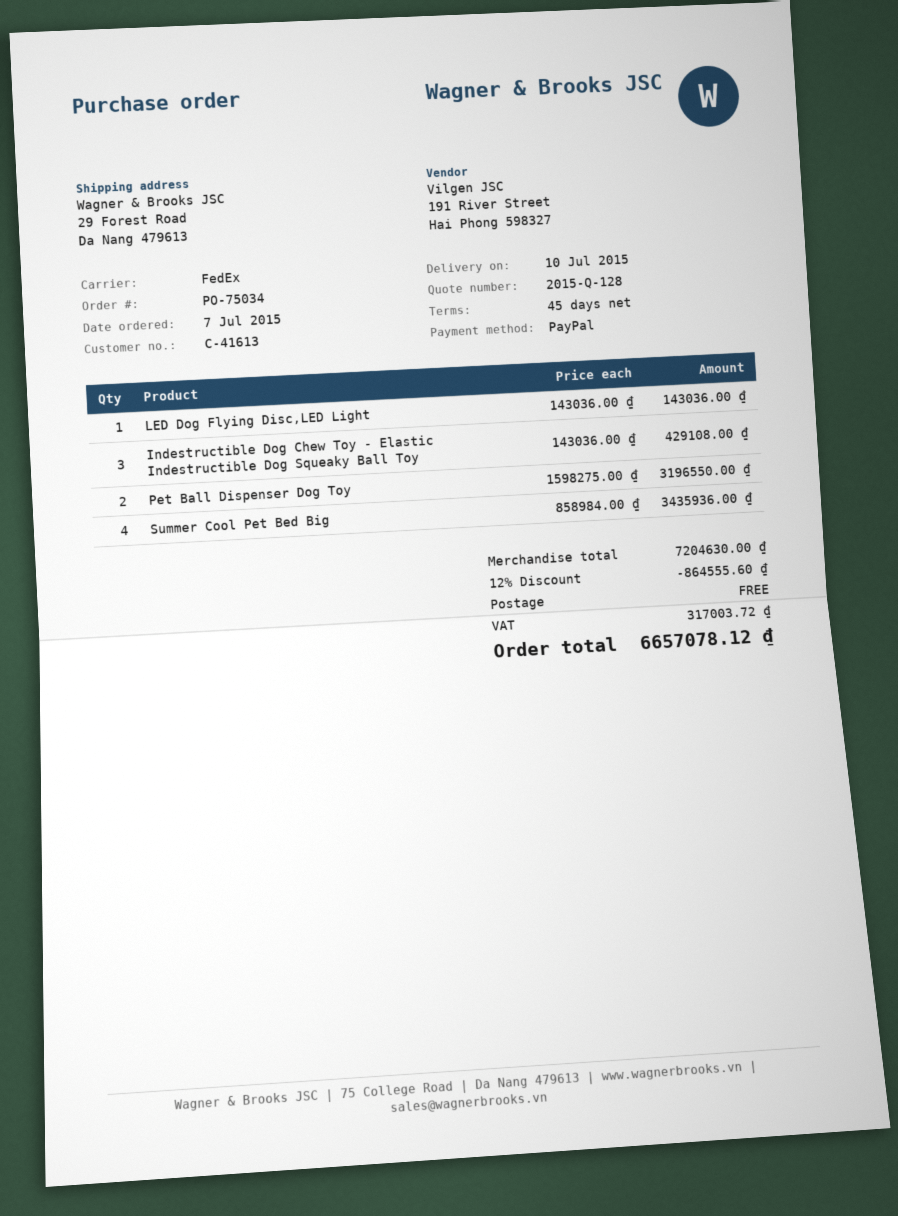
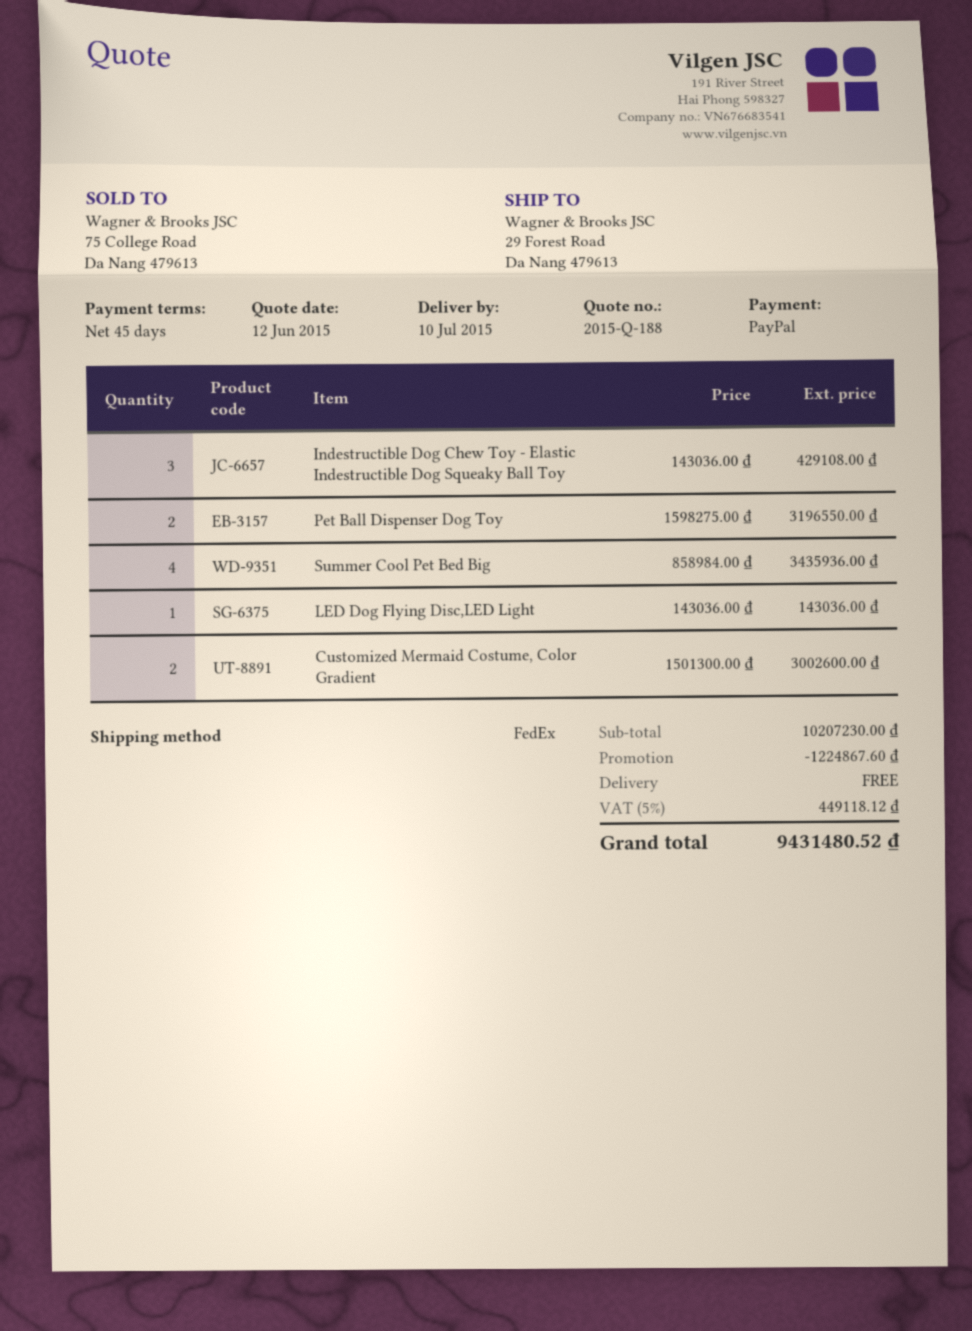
quote number: 2015-Q-128 -> 2015-Q-188
Customized Mermaid Costume, Color Gradient: none -> 2 x 1501300.00 = 3002600.00
subtotal: 7204630.00 -> 10207230.00
discount: 864555.60 -> 1224867.60
tax: 317003.72 -> 449118.12
total: 6657078.12 -> 9431480.52

